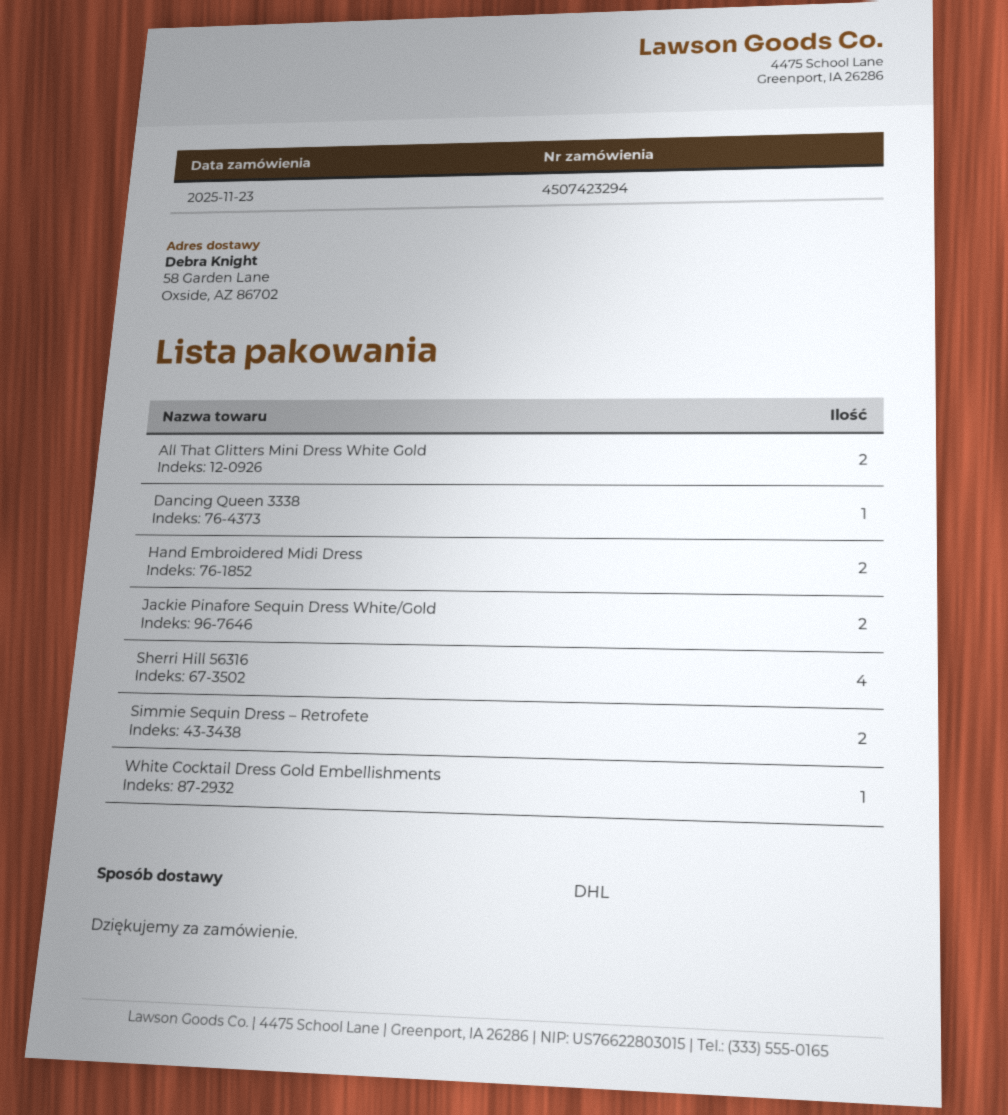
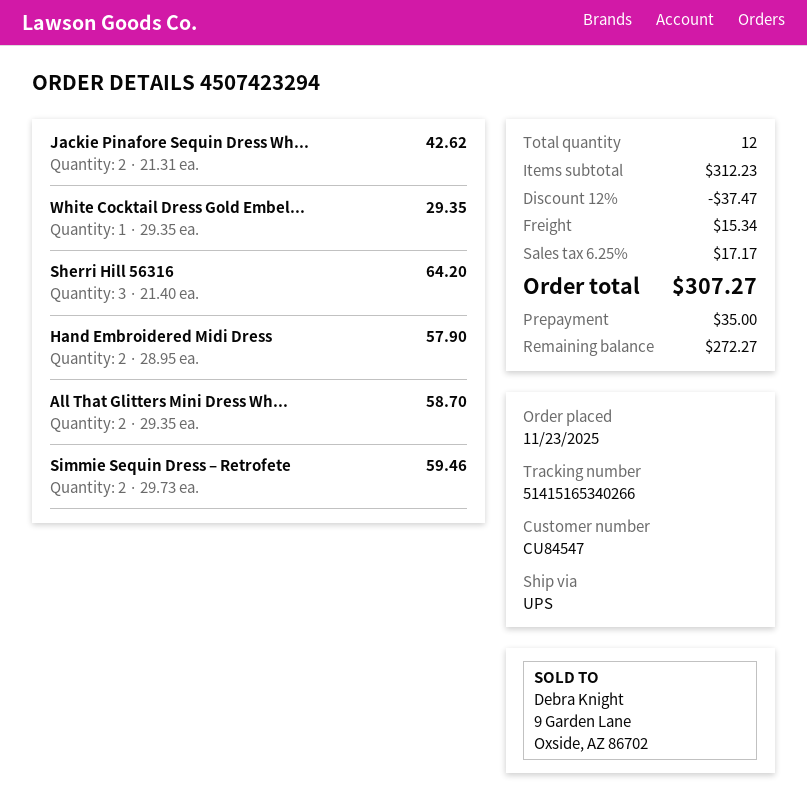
shipping method: DHL -> UPS
Dancing Queen 3338: 1 -> none
Sherri Hill 56316: 4 -> 3

